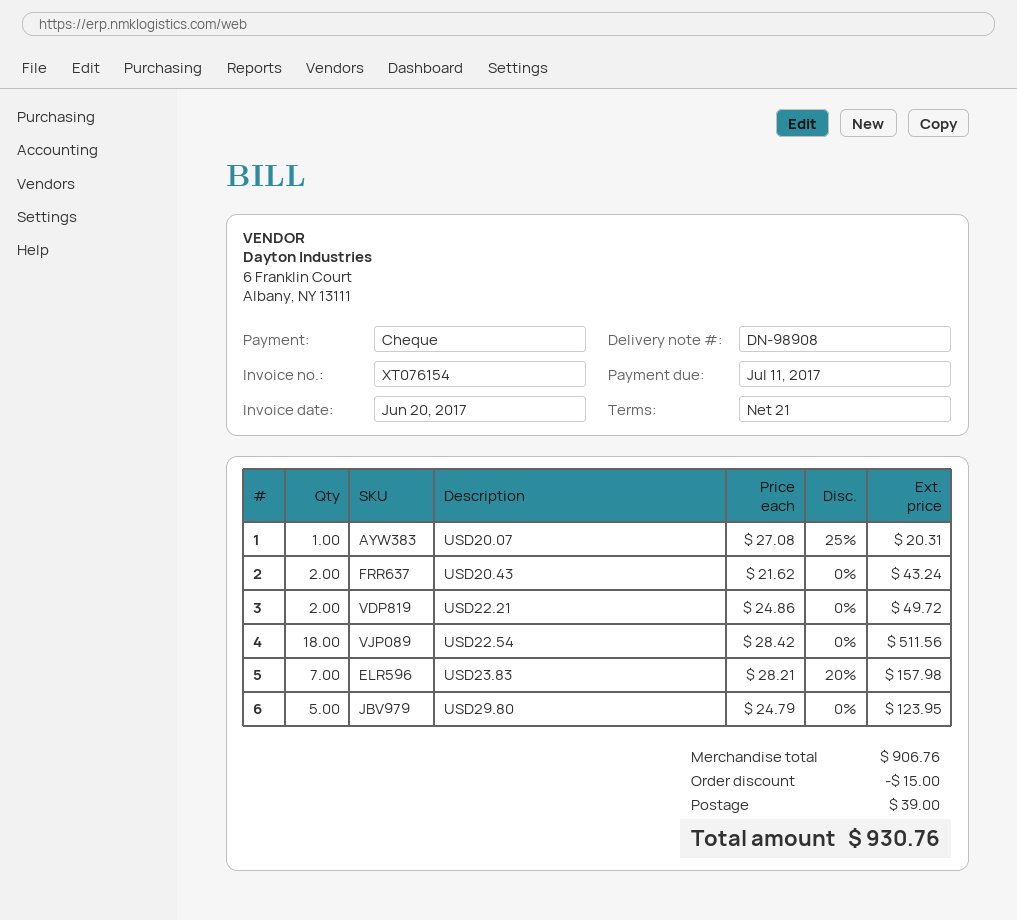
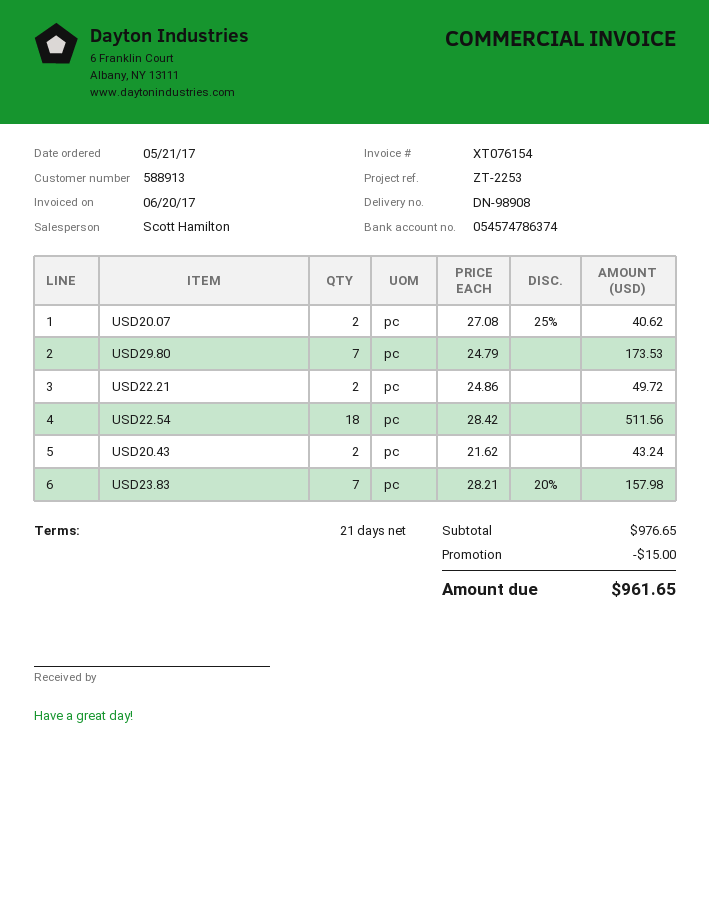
USD20.07: 1 x 27.08 - 25% = 20.31 -> 2 x 27.08 - 25% = 40.62
USD29.80: 5 x 24.79 = 123.95 -> 7 x 24.79 = 173.53
subtotal: 906.76 -> 976.65
shipping: 39.00 -> none
total: 930.76 -> 961.65

